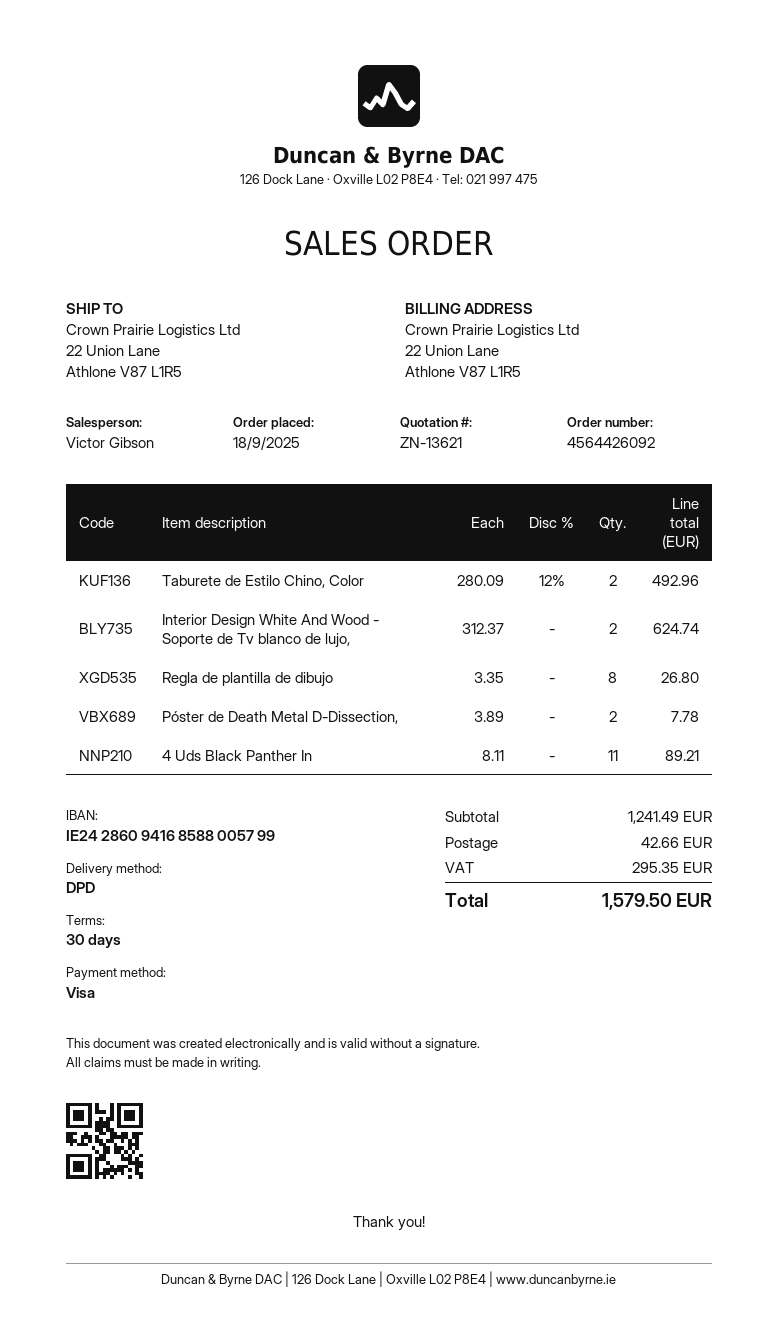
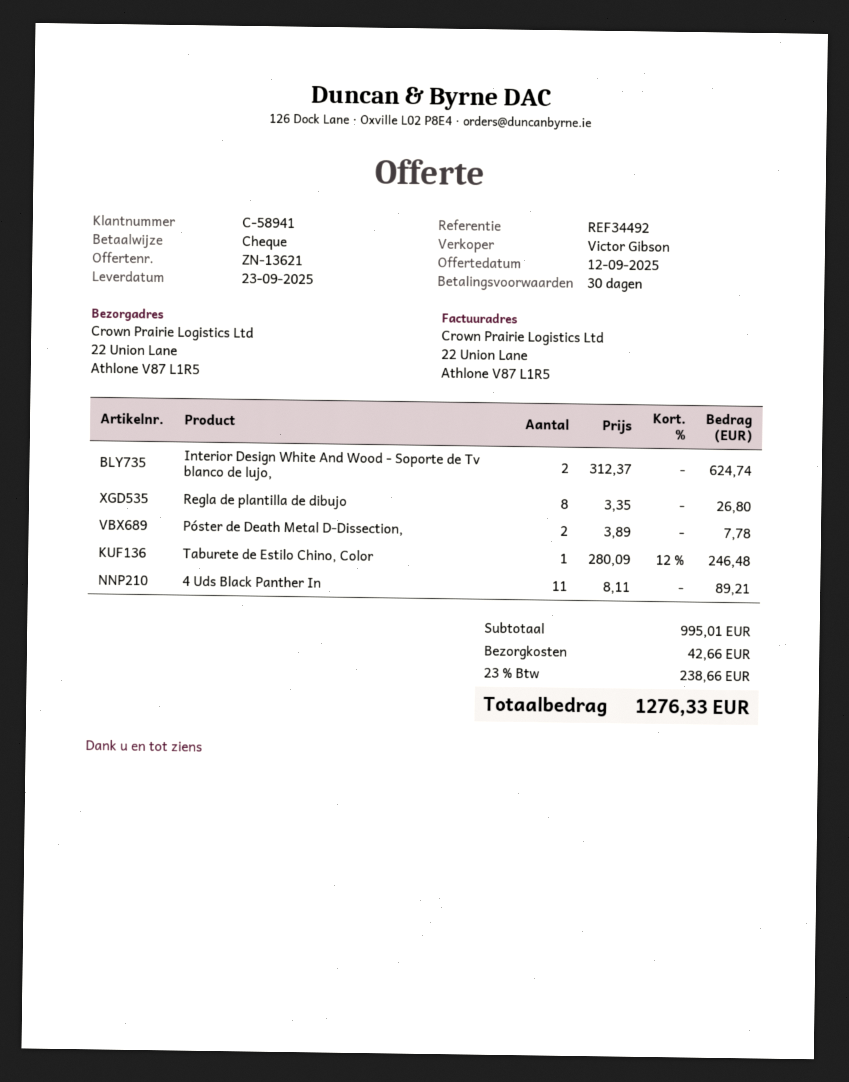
payment method: Visa -> cheque
Taburete de Estilo Chino, Color: 2 x 280.09 - 12% = 492.96 -> 1 x 280.09 - 12% = 246.48
subtotal: 1241.49 -> 995.01
tax: 295.35 -> 238.66
total: 1579.50 -> 1276.33

